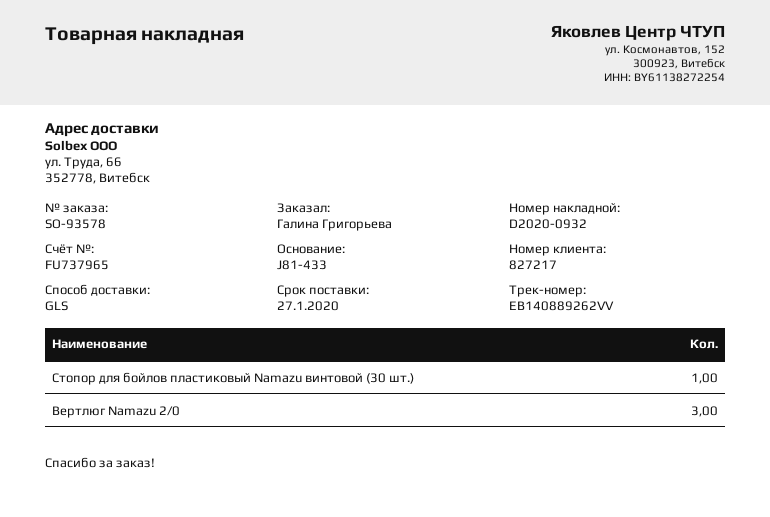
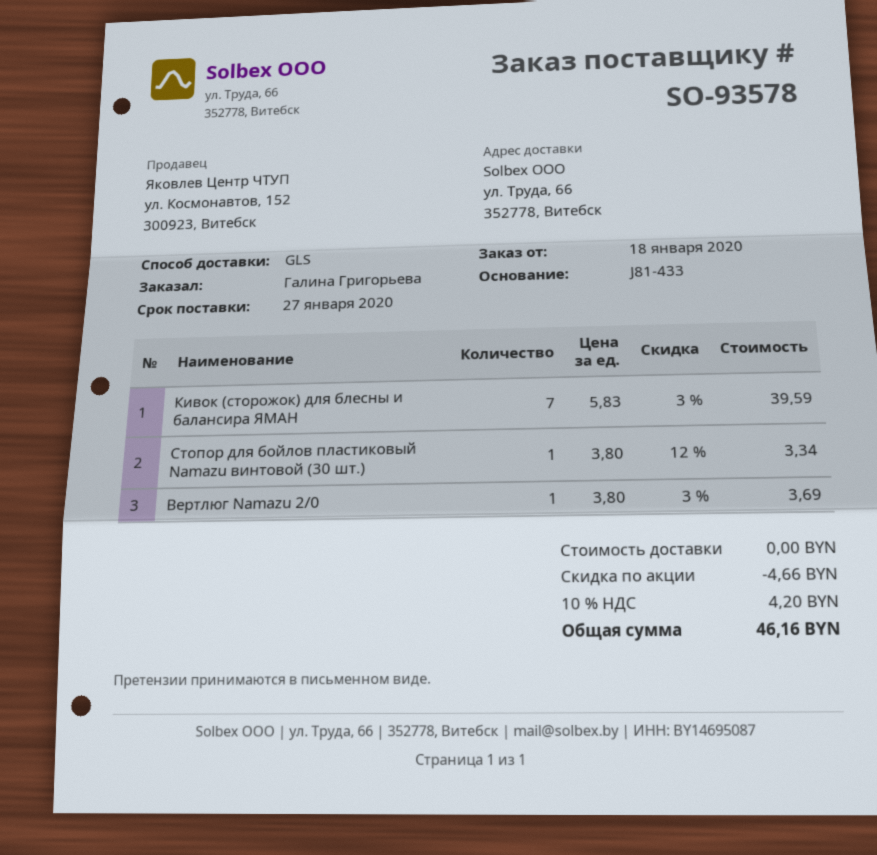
Вертлюг Namazu 2/0: 3 -> 1
Кивок (сторожок) для блесны и балансира ЯМАН: none -> 7

